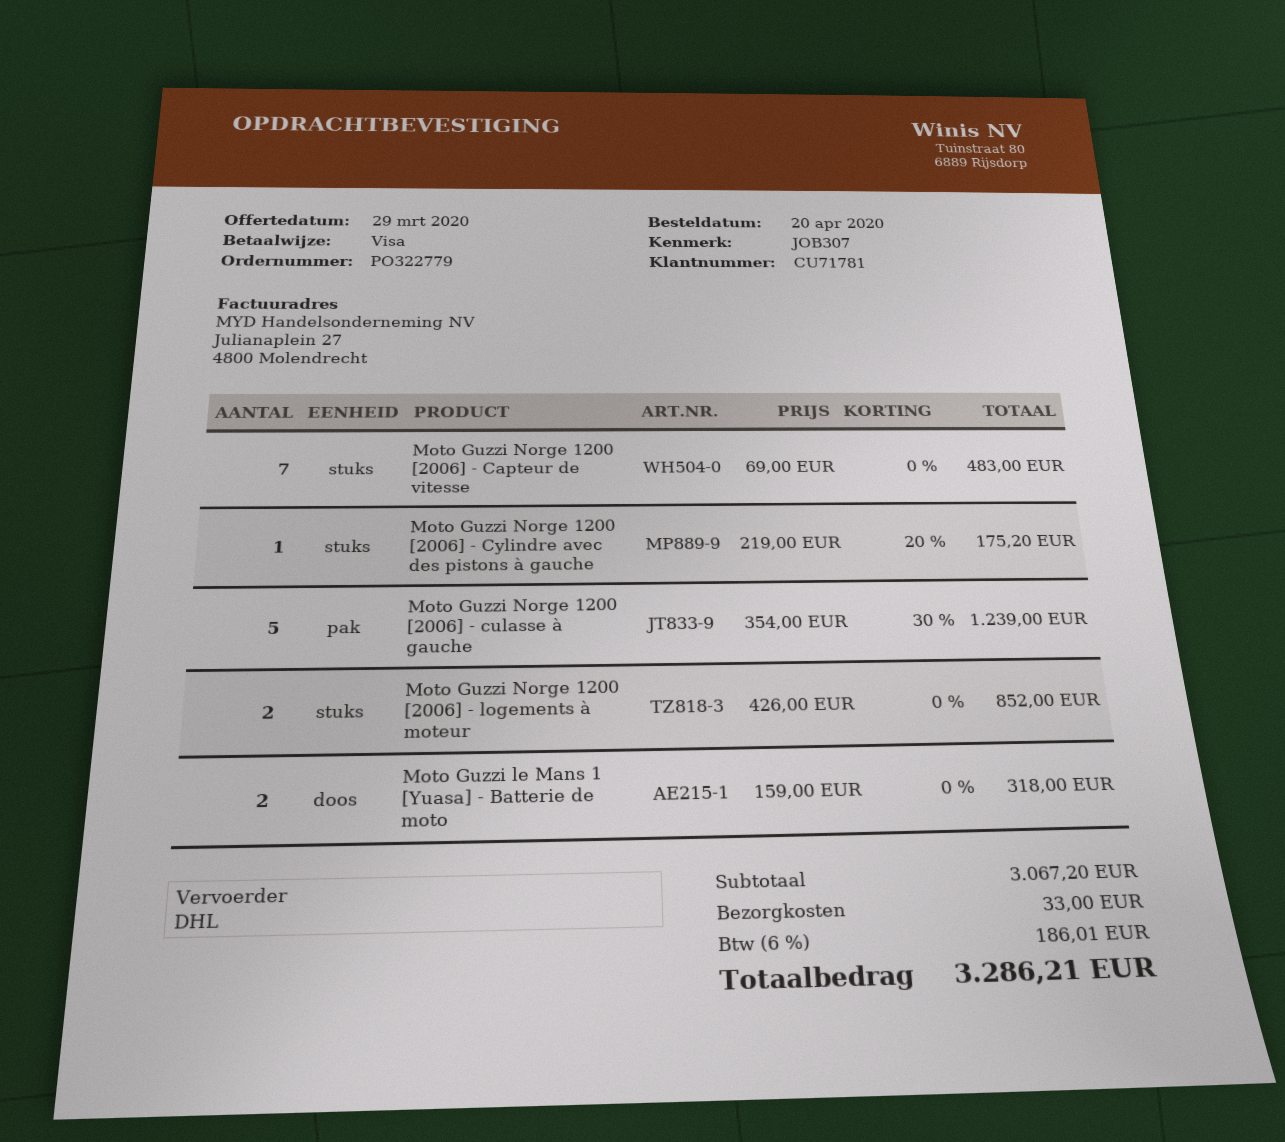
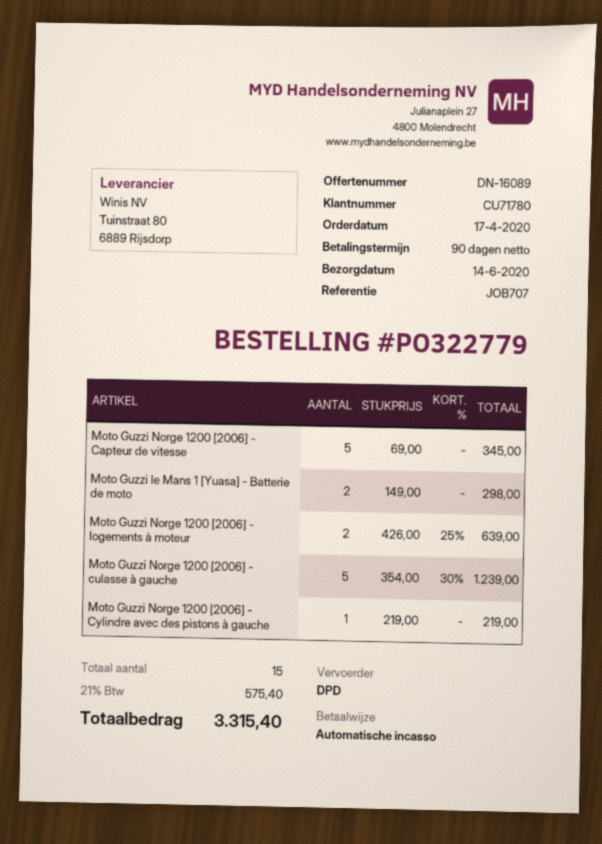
order date: 2020-04-20 -> 2020-04-17
customer number: CU71781 -> CU71780
reference: JOB307 -> JOB707
payment method: Visa -> direct debit
shipping method: DHL -> DPD
Moto Guzzi Norge 1200 [2006] - Capteur de vitesse: 7 x 69.00 = 483.00 -> 5 x 69.00 = 345.00
Moto Guzzi Norge 1200 [2006] - Cylindre avec des pistons à gauche: 1 x 219.00 - 20% = 175.20 -> 1 x 219.00 = 219.00
Moto Guzzi Norge 1200 [2006] - logements à moteur: 2 x 426.00 = 852.00 -> 2 x 426.00 - 25% = 639.00
Moto Guzzi le Mans 1 [Yuasa] - Batterie de moto: 2 x 159.00 = 318.00 -> 2 x 149.00 = 298.00
shipping: 33.00 -> none
tax: 6% = 186.01 -> 21% = 575.40
total: 3286.21 -> 3315.40

